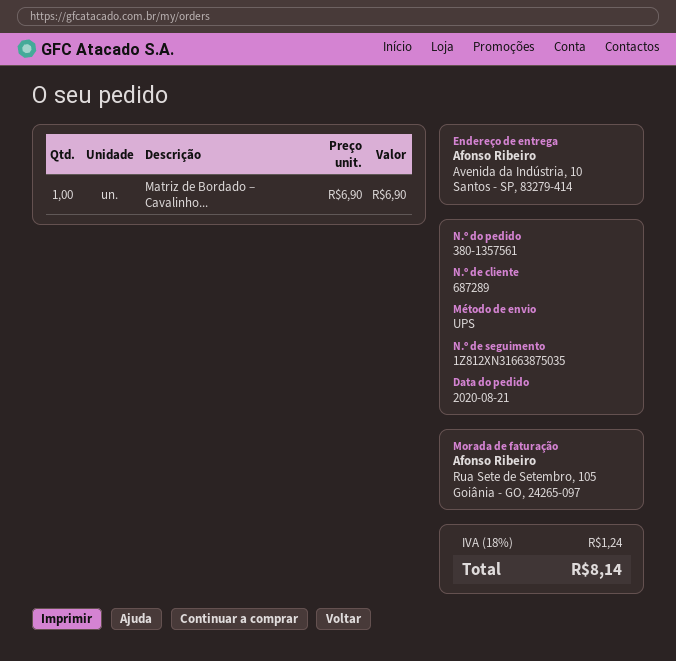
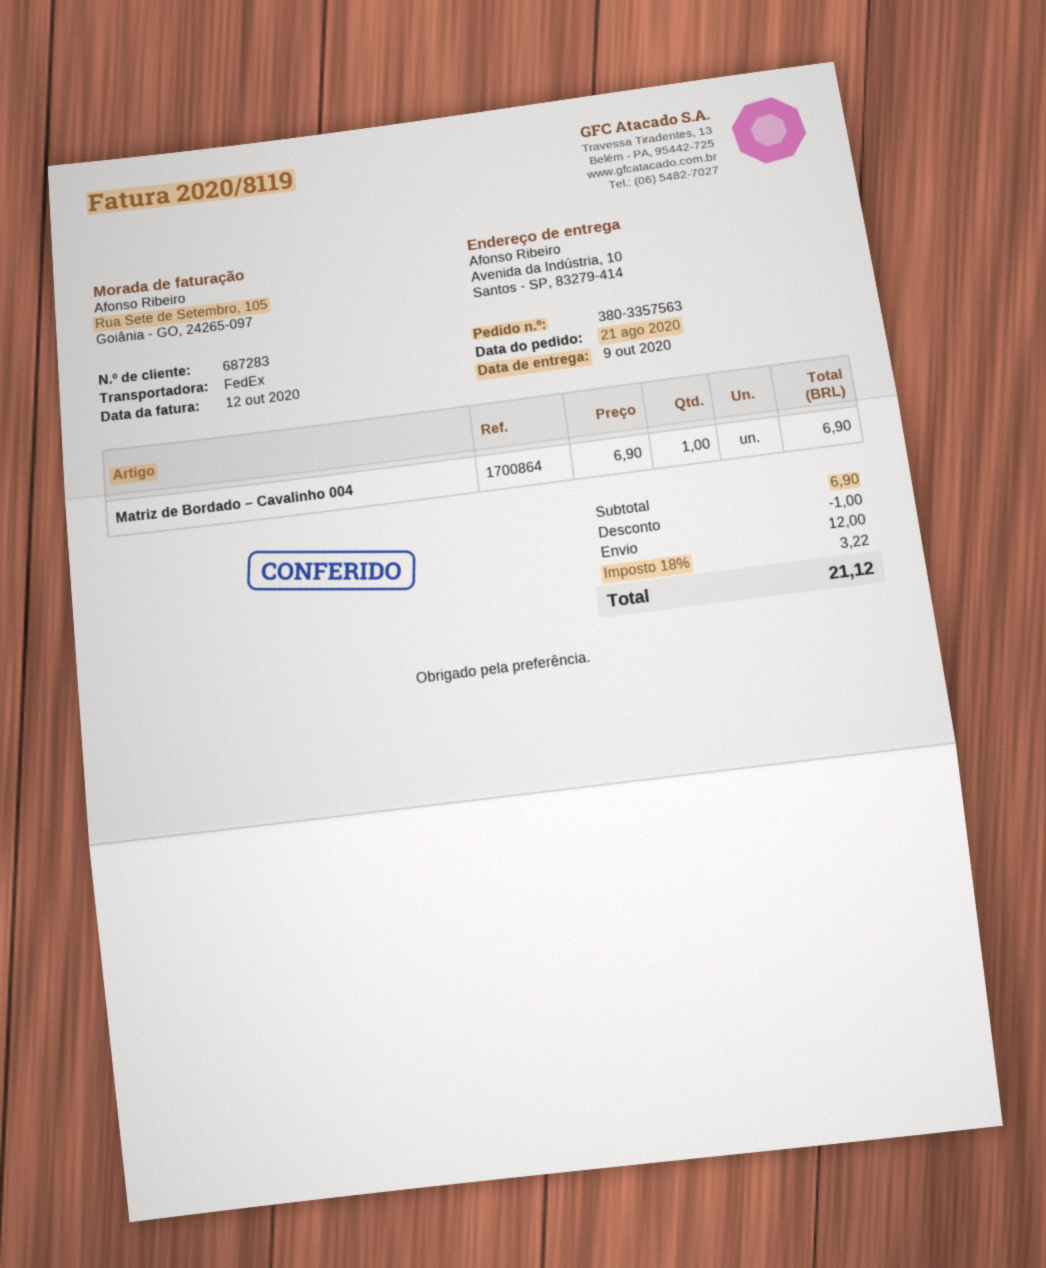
order number: 380-1357561 -> 380-3357563
customer number: 687289 -> 687283
shipping method: UPS -> FedEx
discount: none -> 1.00
shipping: none -> 12.00
tax: 18% = 1.24 -> 18% = 3.22
total: 8.14 -> 21.12

